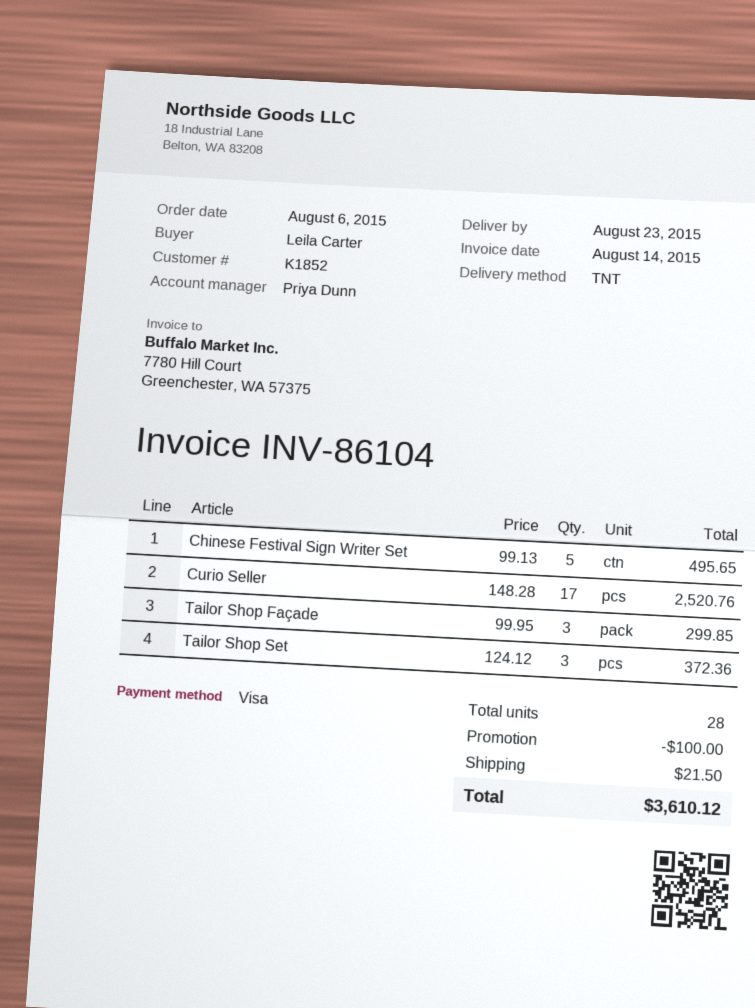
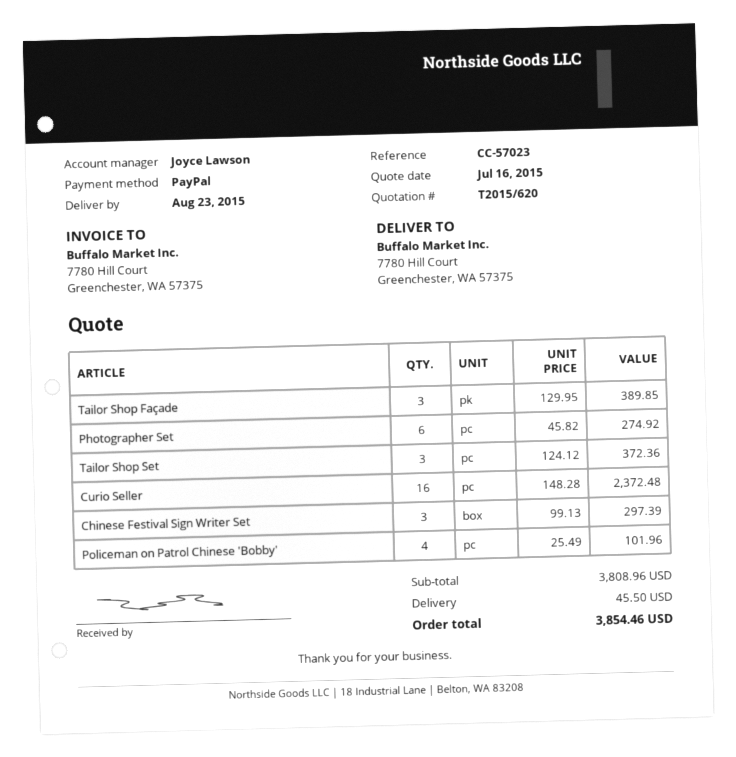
sales rep: Priya Dunn -> Joyce Lawson
payment method: Visa -> PayPal
Chinese Festival Sign Writer Set: 5 x 99.13 = 495.65 -> 3 x 99.13 = 297.39
Curio Seller: 17 x 148.28 = 2520.76 -> 16 x 148.28 = 2372.48
Tailor Shop Façade: 3 x 99.95 = 299.85 -> 3 x 129.95 = 389.85
Photographer Set: none -> 6 x 45.82 = 274.92
Policeman on Patrol Chinese 'Bobby': none -> 4 x 25.49 = 101.96
discount: 100.00 -> none
shipping: 21.50 -> 45.50
total: 3610.12 -> 3854.46

